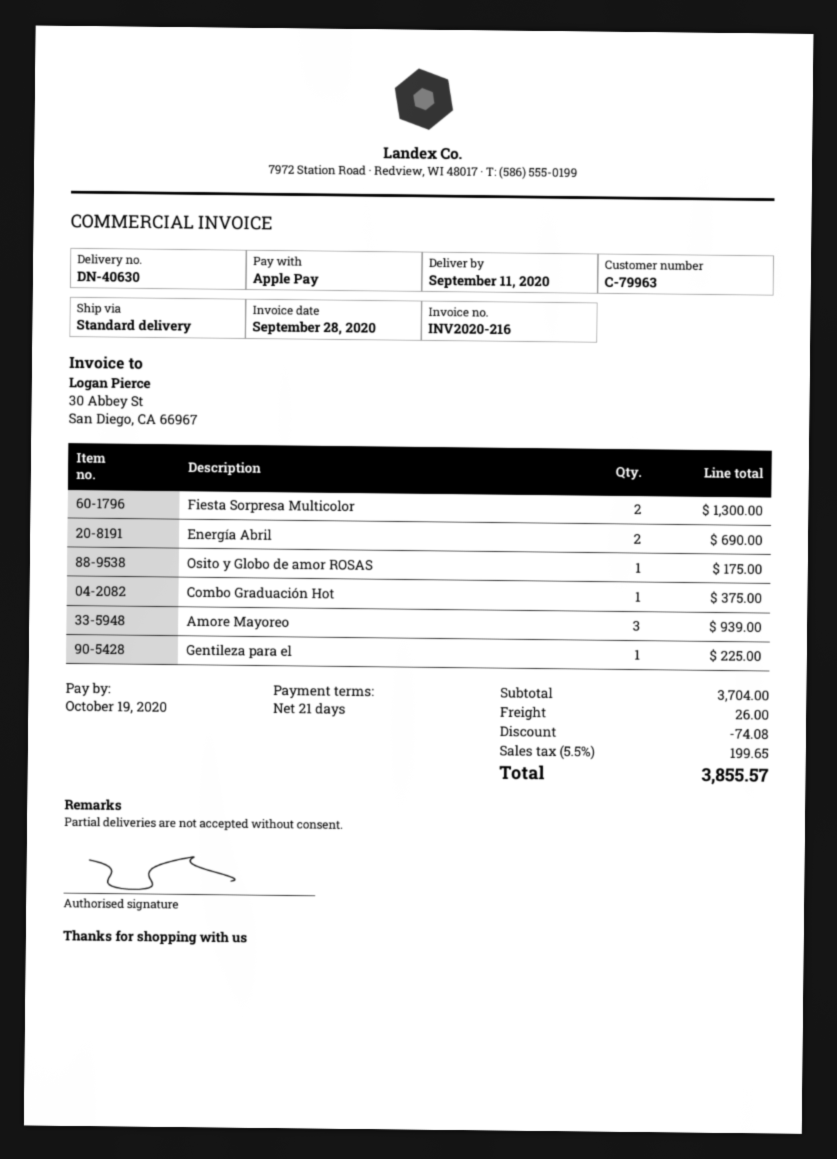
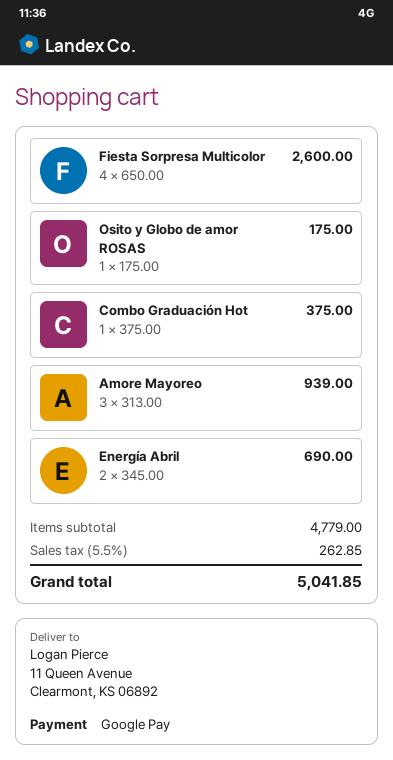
payment method: Apple Pay -> Google Pay
Fiesta Sorpresa Multicolor: 2 for 1300.00 -> 4 for 2600.00
Gentileza para el: 1 for 225.00 -> none
subtotal: 3704.00 -> 4779.00
discount: 74.08 -> none
shipping: 26.00 -> none
tax: 5.5% = 199.65 -> 5.5% = 262.85
total: 3855.57 -> 5041.85

